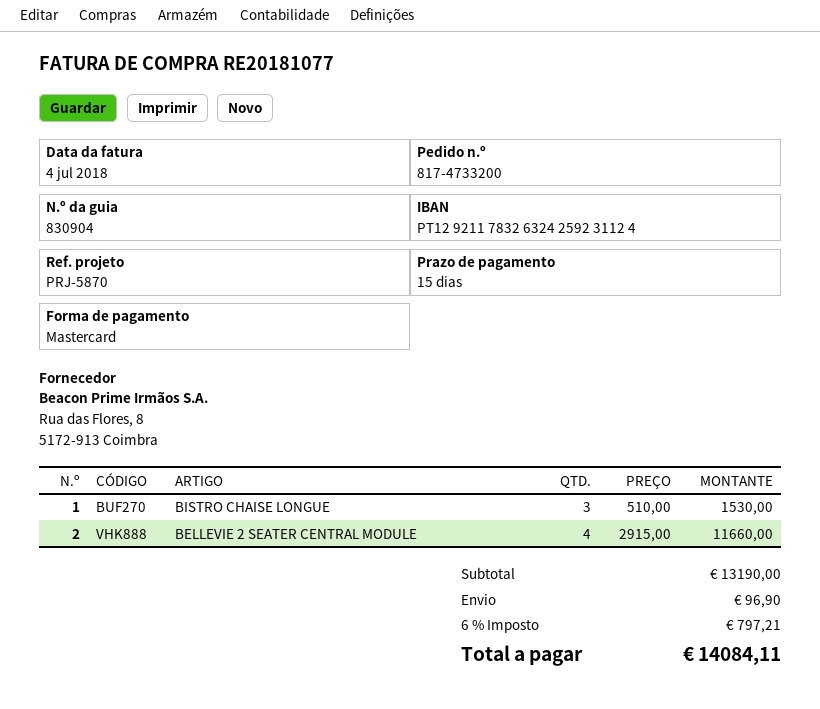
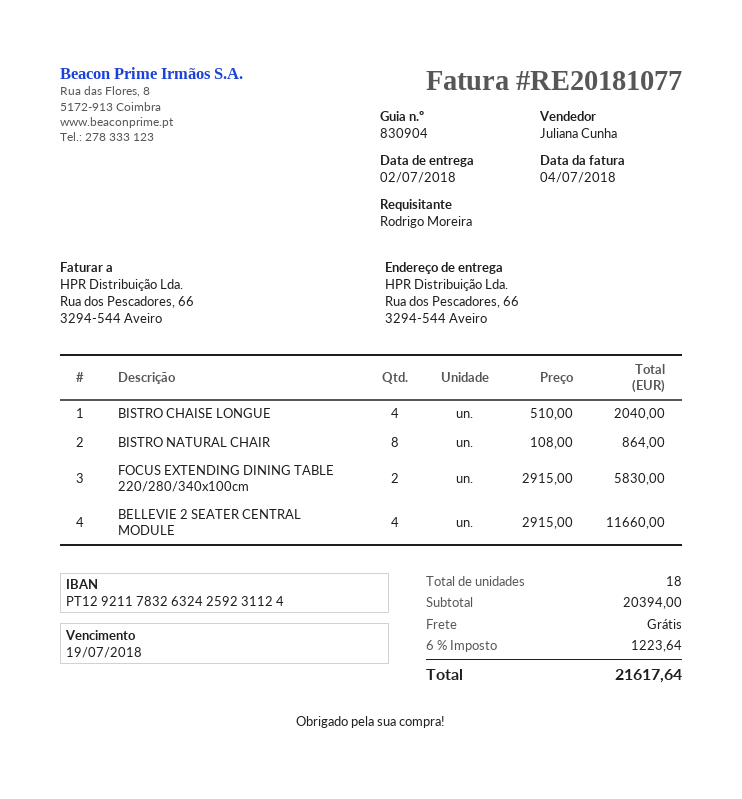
BISTRO CHAISE LONGUE: 3 x 510.00 = 1530.00 -> 4 x 510.00 = 2040.00
BISTRO NATURAL CHAIR: none -> 8 x 108.00 = 864.00
FOCUS EXTENDING DINING TABLE 220/280/340x100cm: none -> 2 x 2915.00 = 5830.00
subtotal: 13190.00 -> 20394.00
shipping: 96.90 -> 0.00
tax: 6% = 797.21 -> 6% = 1223.64
total: 14084.11 -> 21617.64

